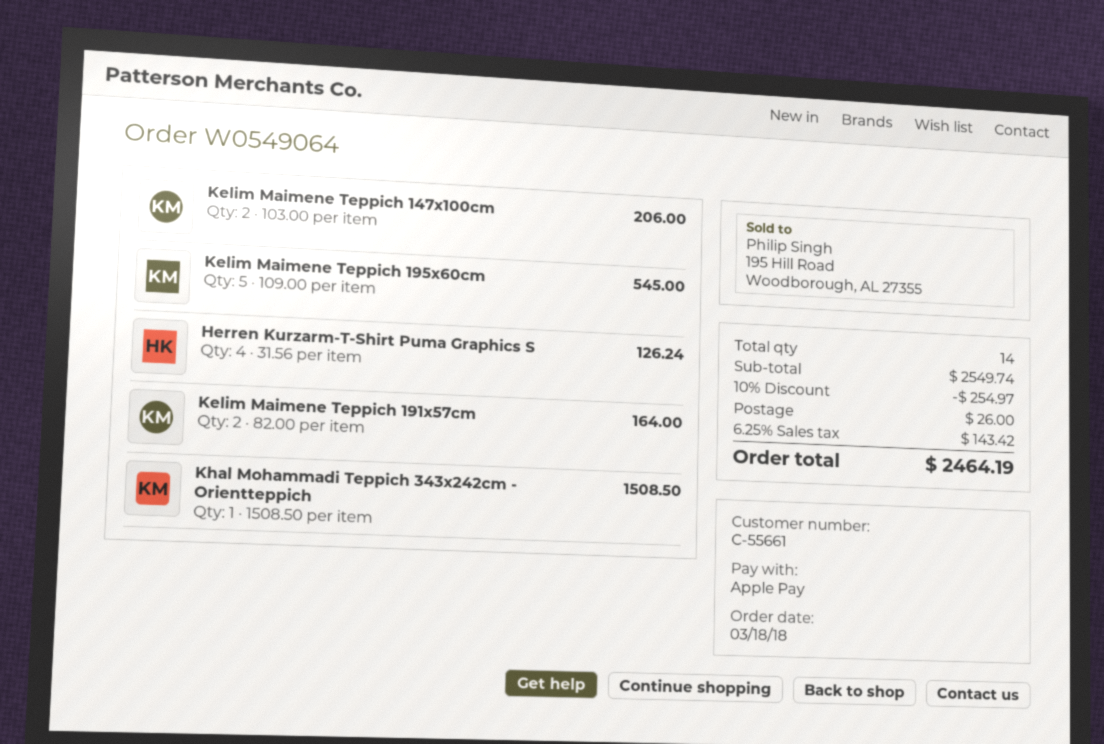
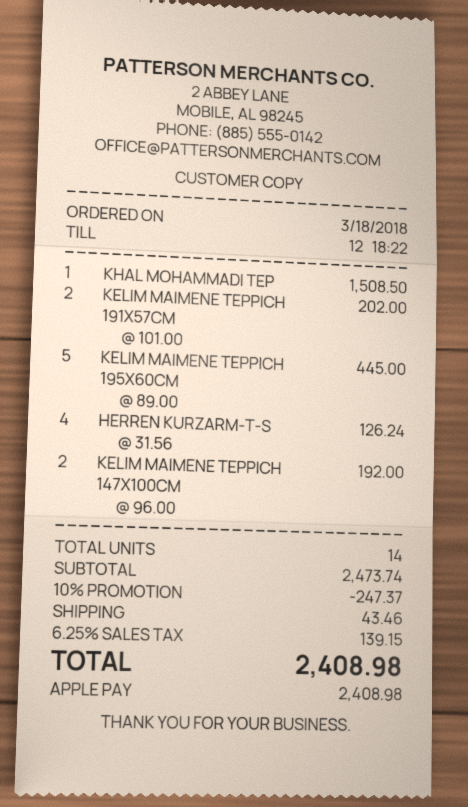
Kelim Maimene Teppich 147x100cm: 2 x 103.00 = 206.00 -> 2 x 96.00 = 192.00
Kelim Maimene Teppich 195x60cm: 5 x 109.00 = 545.00 -> 5 x 89.00 = 445.00
Kelim Maimene Teppich 191x57cm: 2 x 82.00 = 164.00 -> 2 x 101.00 = 202.00
subtotal: 2549.74 -> 2473.74
discount: 10% = 254.97 -> 10% = 247.37
shipping: 26.00 -> 43.46
tax: 6.25% = 143.42 -> 6.25% = 139.15
total: 2464.19 -> 2408.98

